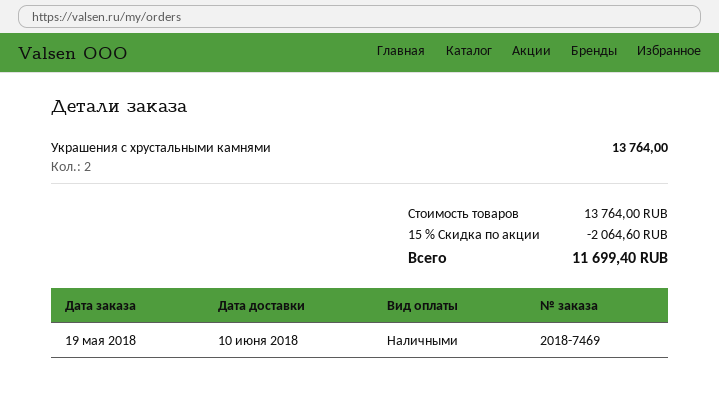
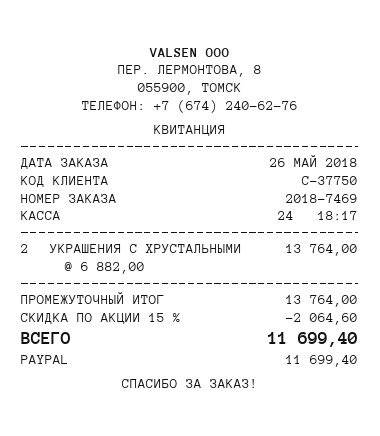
order date: 2018-05-19 -> 2018-05-26
payment method: cash -> PayPal

